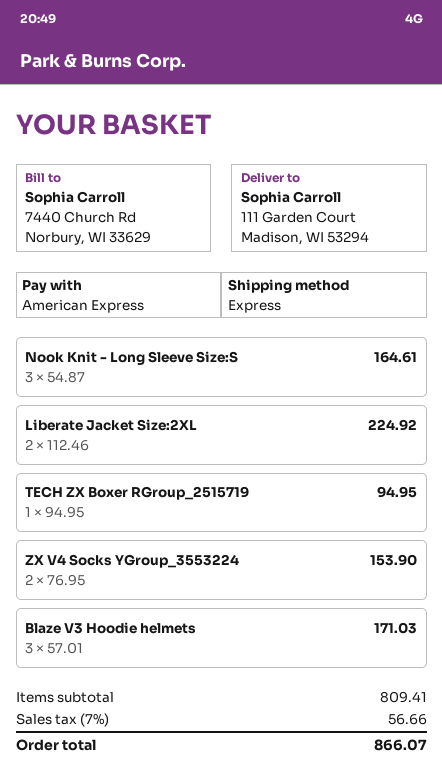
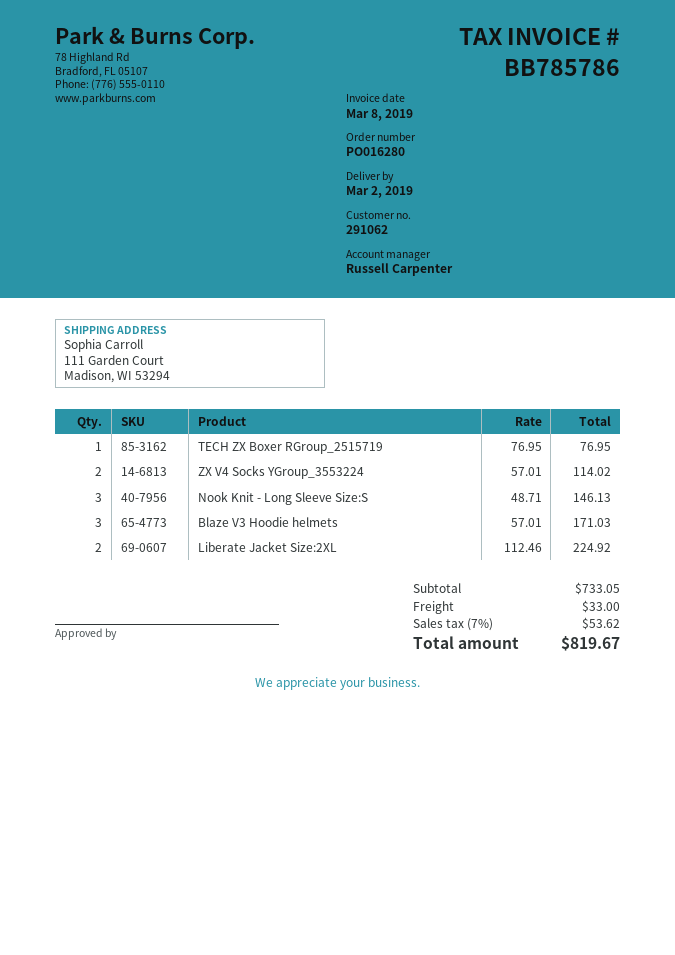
Nook Knit - Long Sleeve Size:S: 3 x 54.87 = 164.61 -> 3 x 48.71 = 146.13
TECH ZX Boxer RGroup_2515719: 1 x 94.95 = 94.95 -> 1 x 76.95 = 76.95
ZX V4 Socks YGroup_3553224: 2 x 76.95 = 153.90 -> 2 x 57.01 = 114.02
subtotal: 809.41 -> 733.05
shipping: none -> 33.00
tax: 7% = 56.66 -> 7% = 53.62
total: 866.07 -> 819.67

